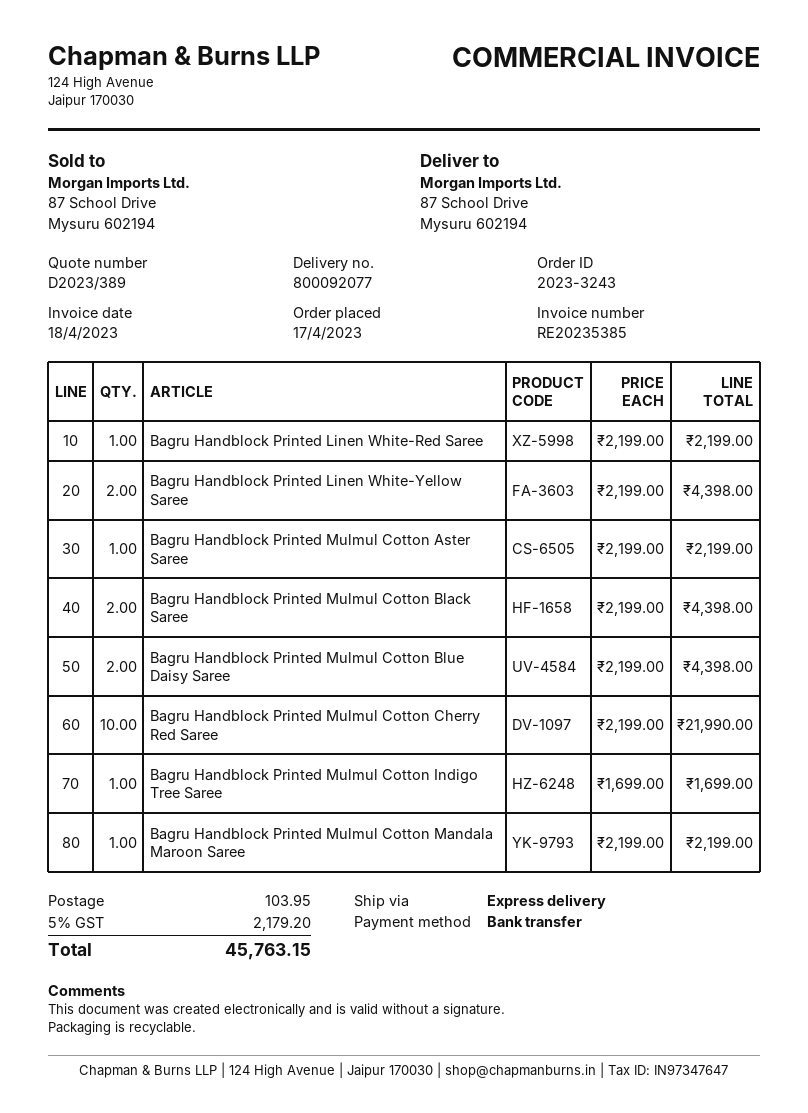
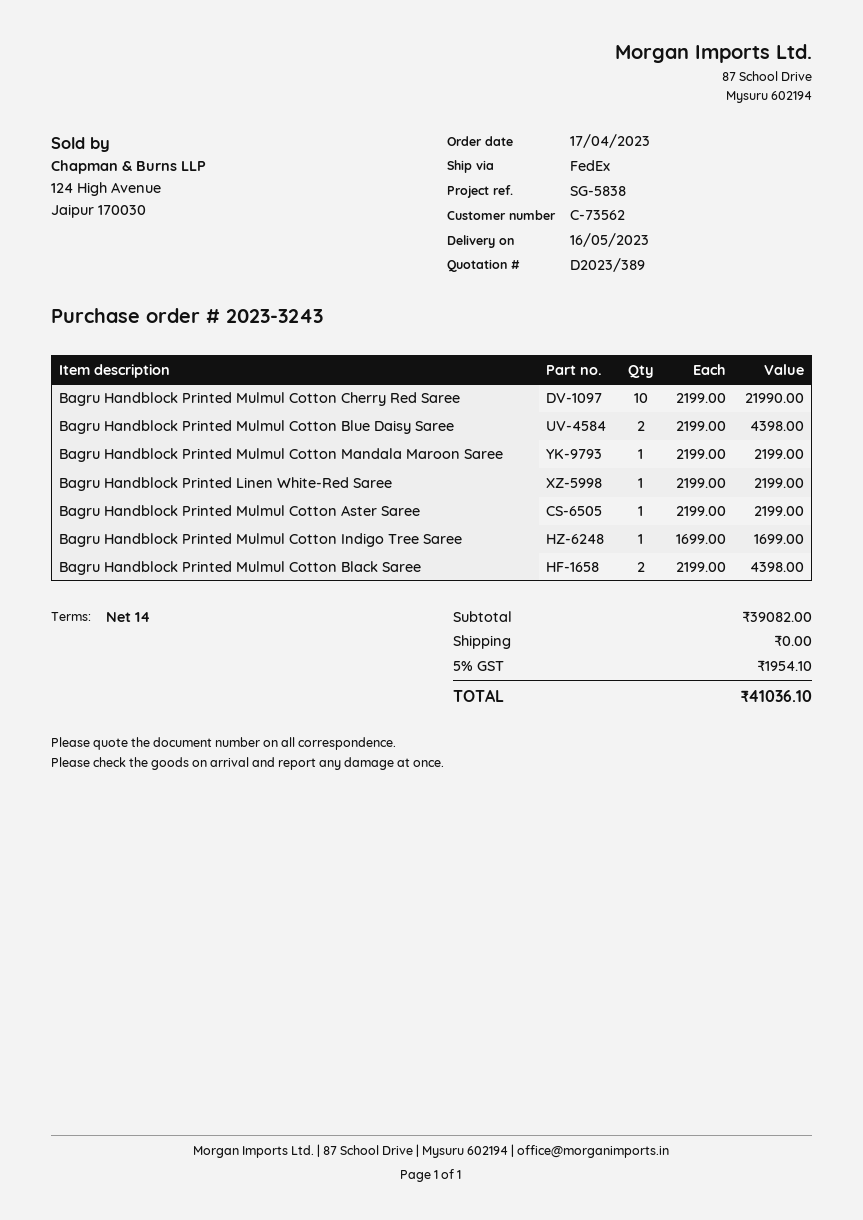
shipping method: express -> FedEx
Bagru Handblock Printed Linen White-Yellow Saree: 2 x 2199.00 = 4398.00 -> none
shipping: 103.95 -> 0.00
tax: 5% = 2179.20 -> 5% = 1954.10
total: 45763.15 -> 41036.10

